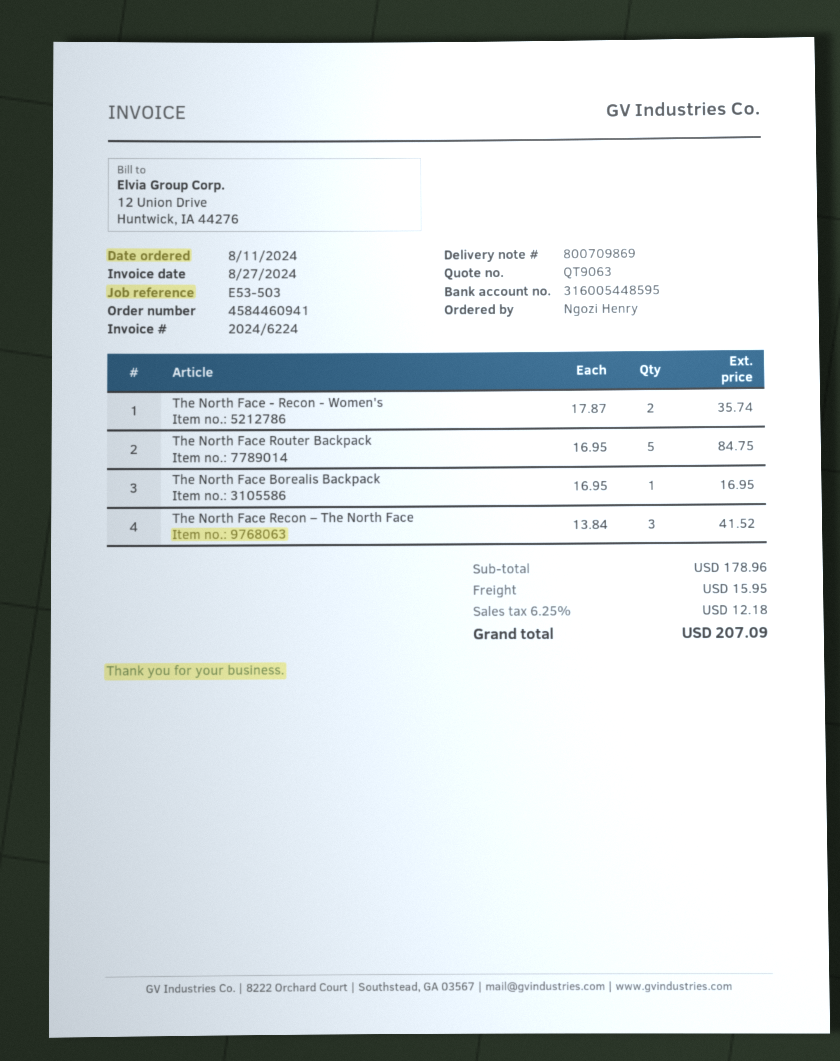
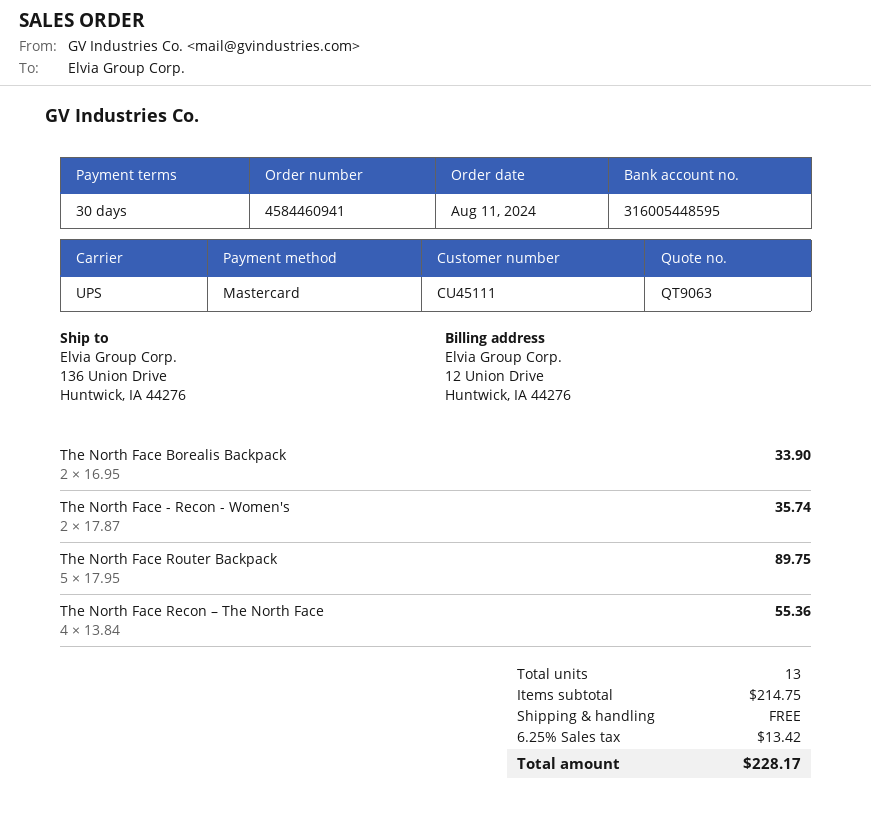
The North Face Router Backpack: 5 x 16.95 = 84.75 -> 5 x 17.95 = 89.75
The North Face Borealis Backpack: 1 x 16.95 = 16.95 -> 2 x 16.95 = 33.90
The North Face Recon – The North Face: 3 x 13.84 = 41.52 -> 4 x 13.84 = 55.36
subtotal: 178.96 -> 214.75
shipping: 15.95 -> 0.00
tax: 6.25% = 12.18 -> 6.25% = 13.42
total: 207.09 -> 228.17

